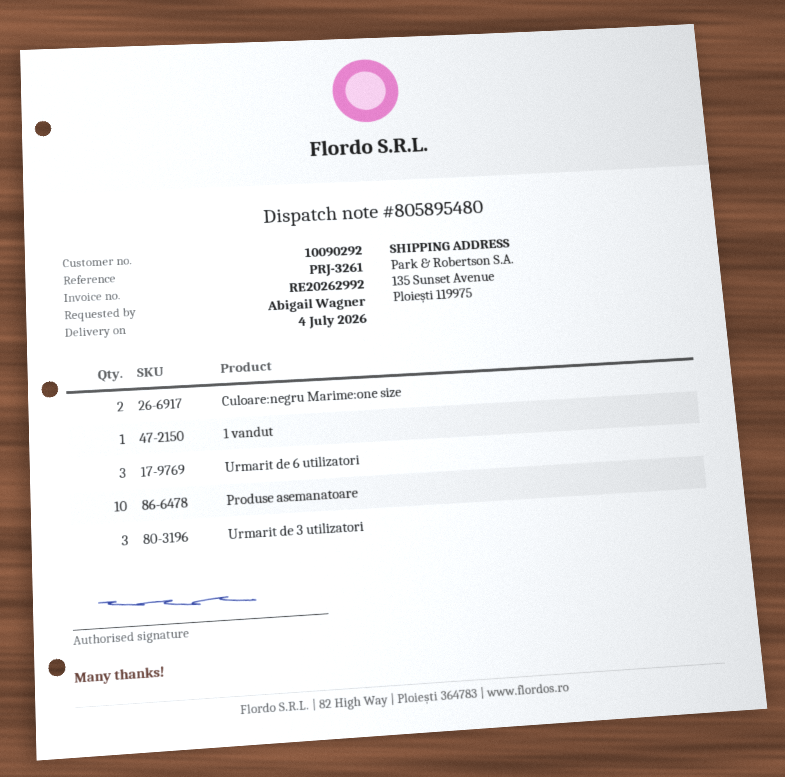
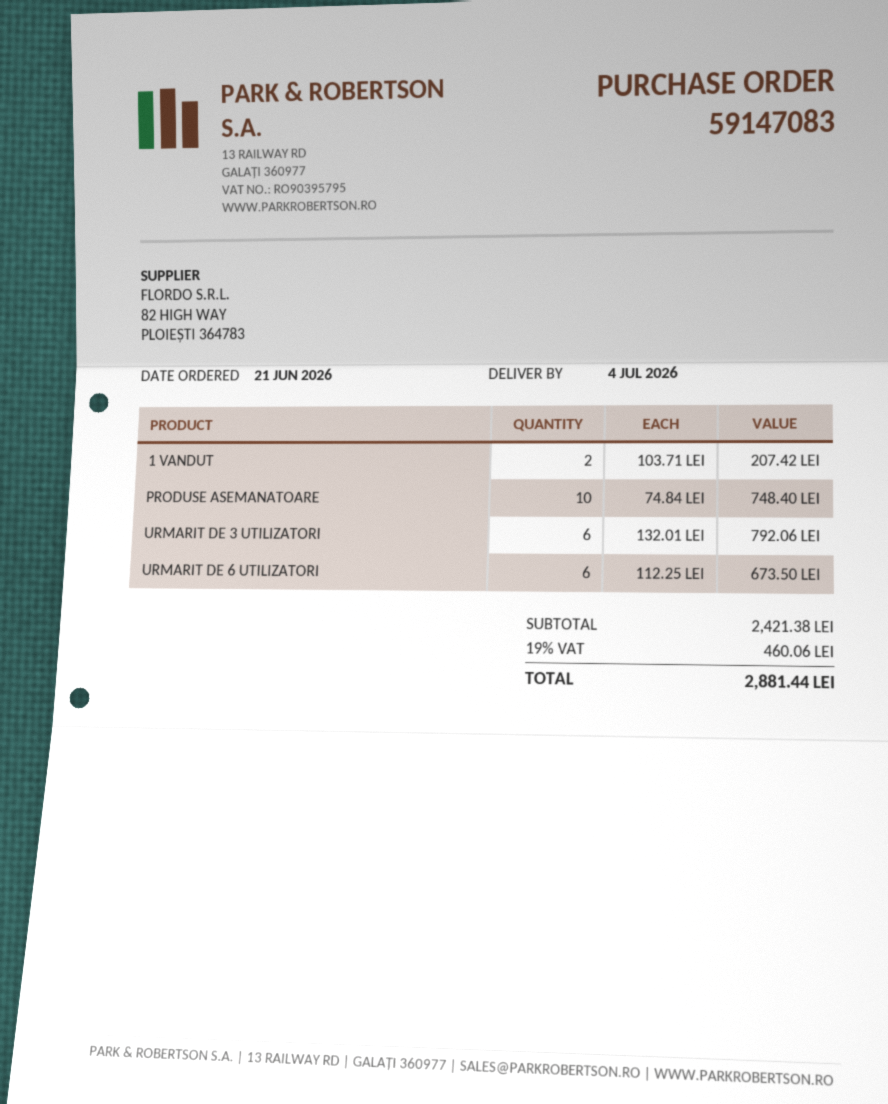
Culoare:negru Marime:one size: 2 -> none
1 vandut: 1 -> 2
Urmarit de 6 utilizatori: 3 -> 6
Urmarit de 3 utilizatori: 3 -> 6

